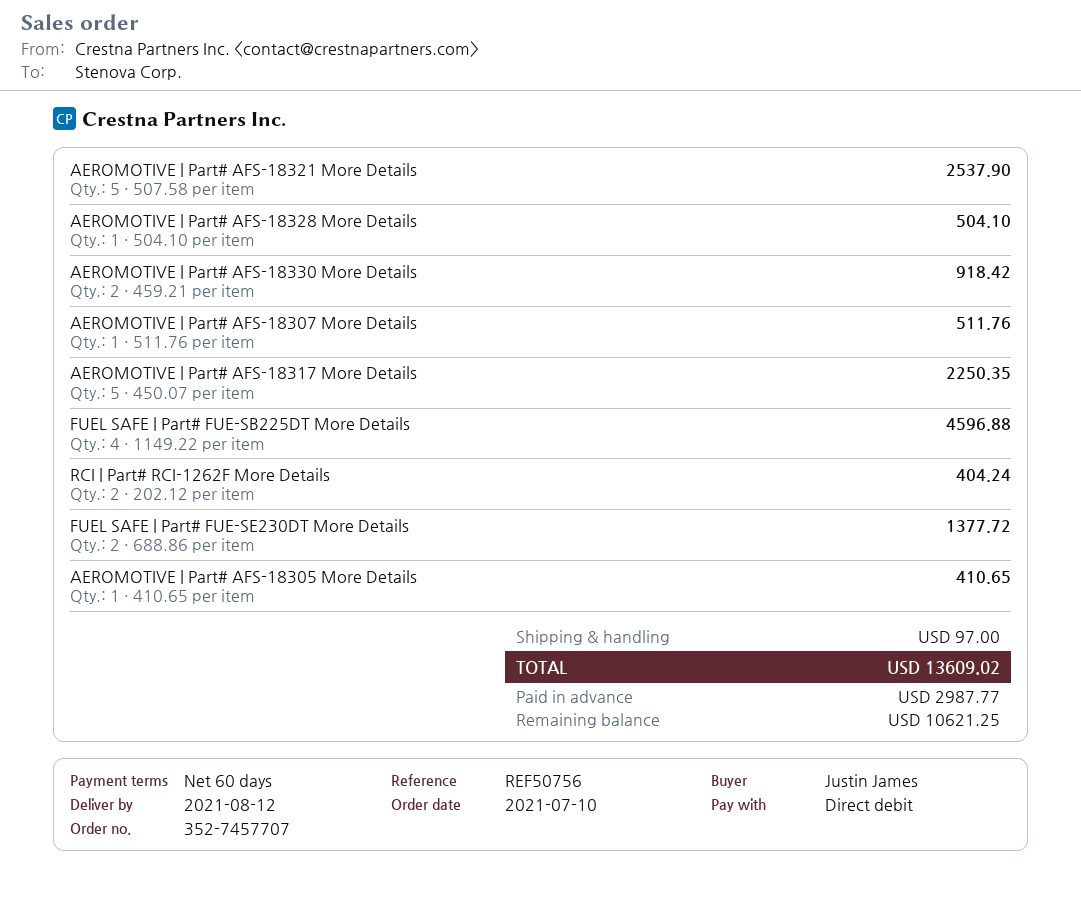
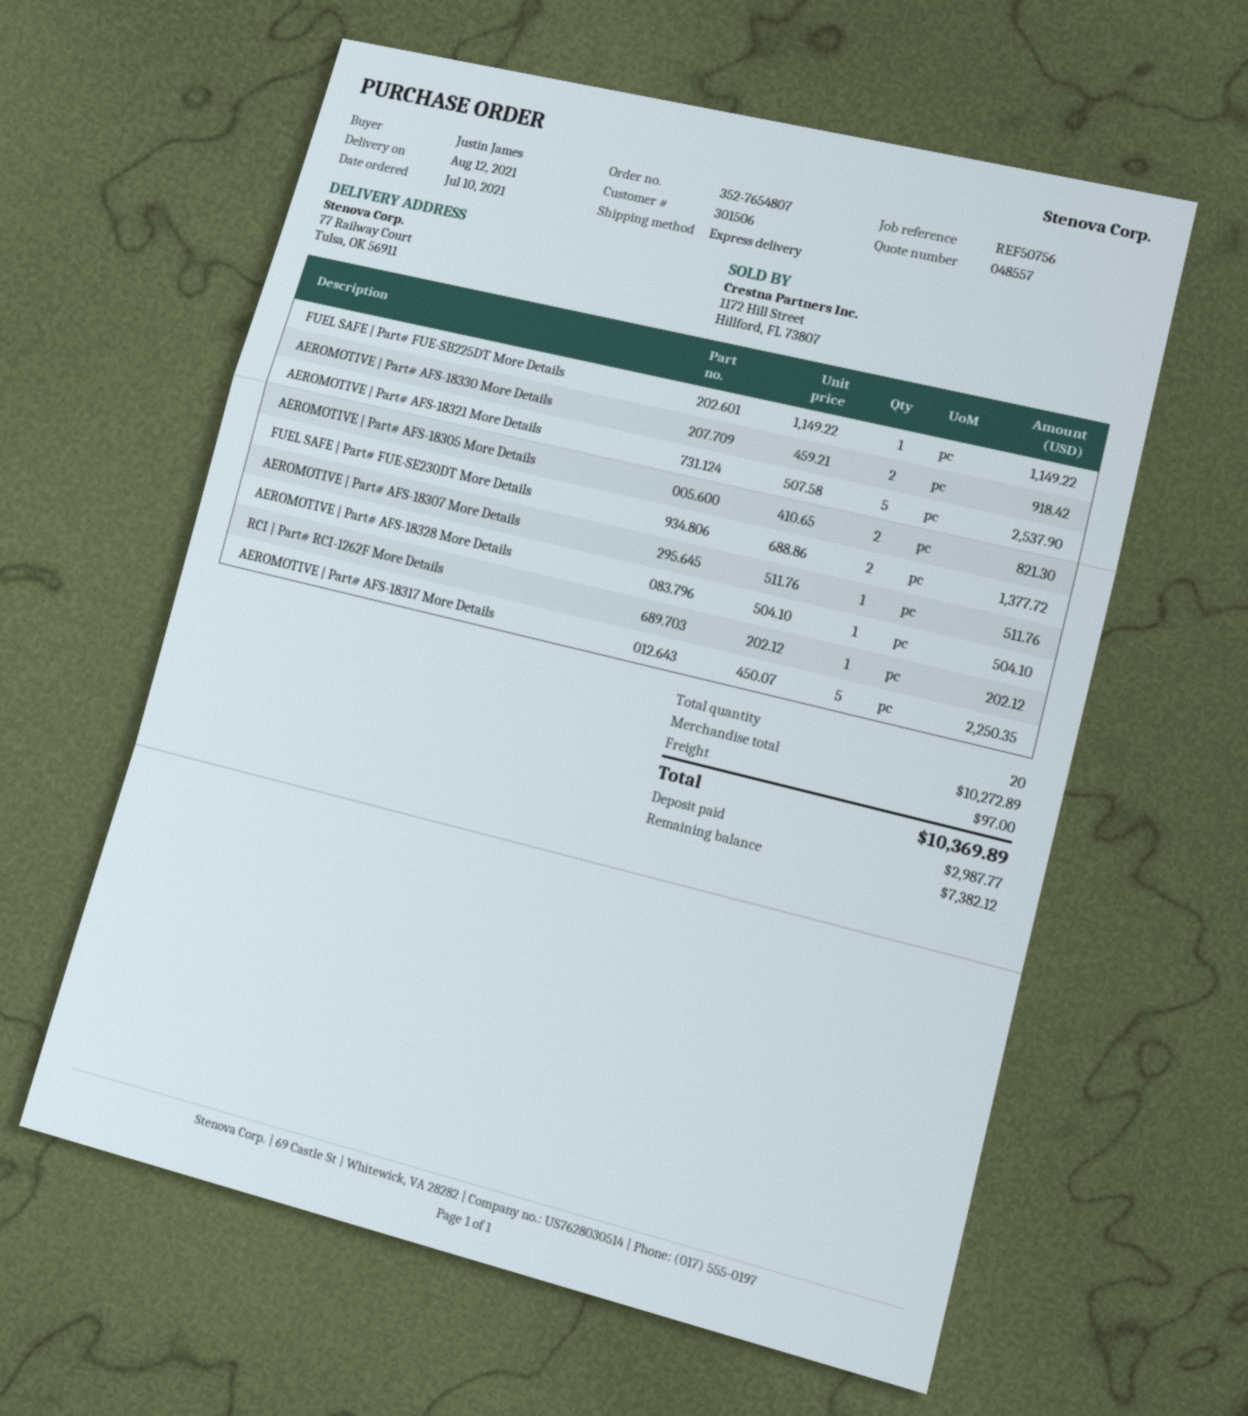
order number: 352-7457707 -> 352-7654807
FUEL SAFE | Part# FUE-SB225DT More Details: 4 x 1149.22 = 4596.88 -> 1 x 1149.22 = 1149.22
RCI | Part# RCI-1262F More Details: 2 x 202.12 = 404.24 -> 1 x 202.12 = 202.12
AEROMOTIVE | Part# AFS-18305 More Details: 1 x 410.65 = 410.65 -> 2 x 410.65 = 821.30
total: 13609.02 -> 10369.89
balance: 10621.25 -> 7382.12

